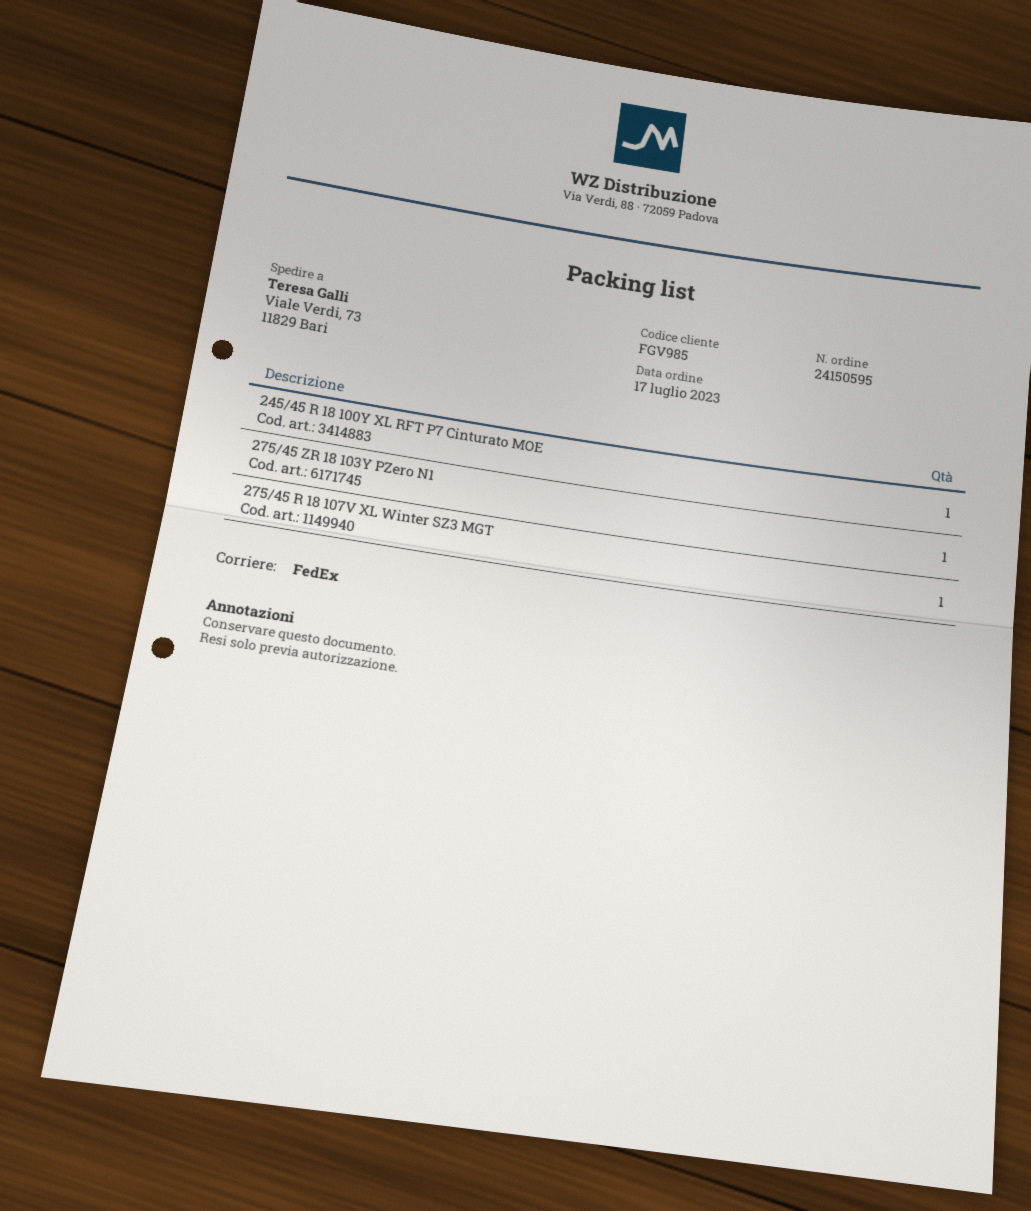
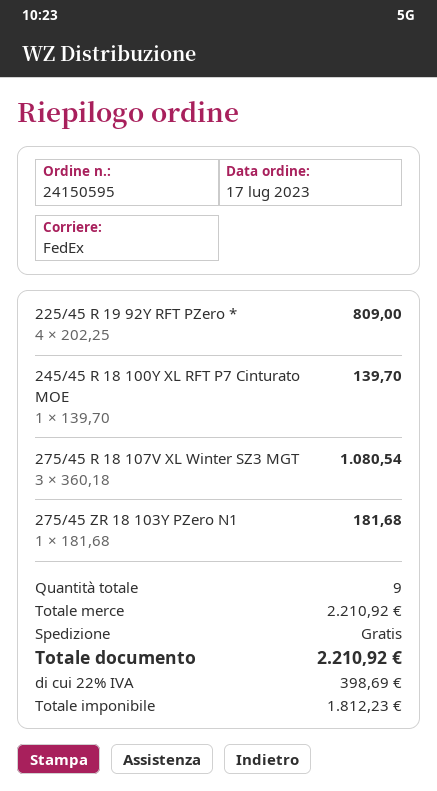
275/45 R 18 107V XL Winter SZ3 MGT: 1 -> 3
225/45 R 19 92Y RFT PZero *: none -> 4

